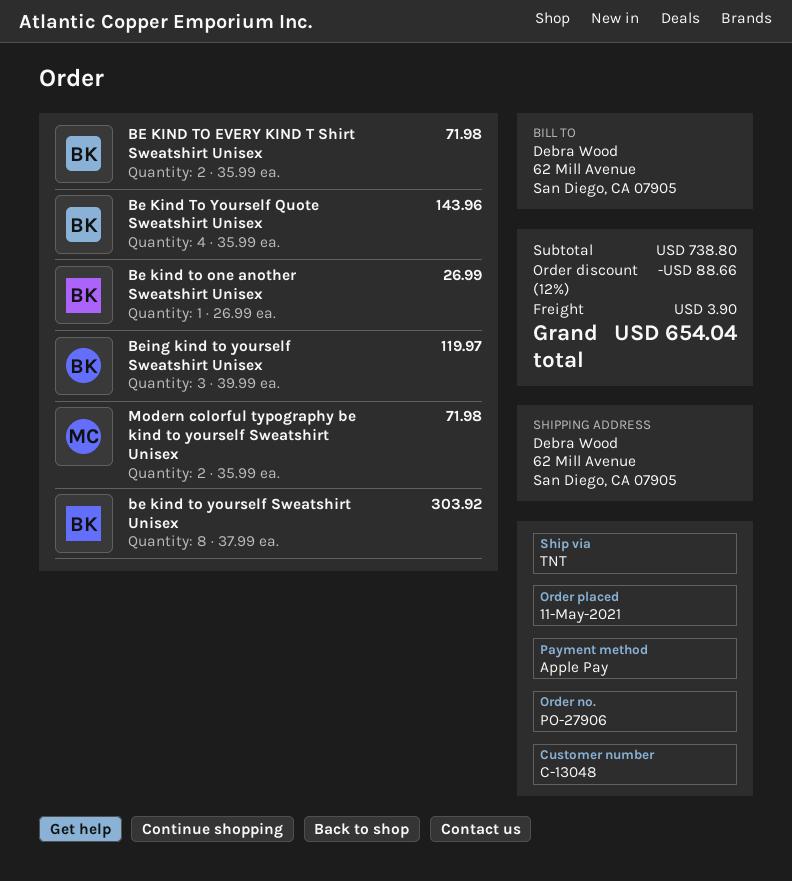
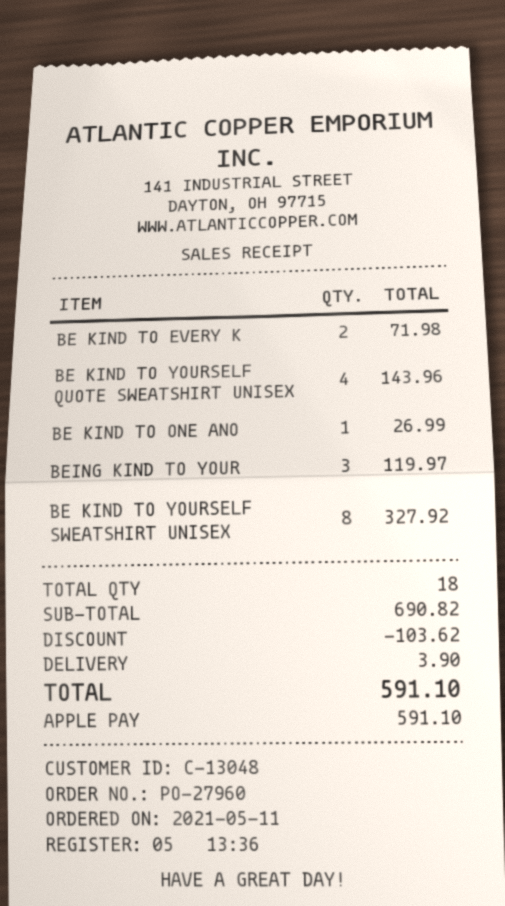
order number: PO-27906 -> PO-27960
Modern colorful typography be kind to yourself Sweatshirt Unisex: 2 for 71.98 -> none
be kind to yourself Sweatshirt Unisex: 8 for 303.92 -> 8 for 327.92
subtotal: 738.80 -> 690.82
discount: 88.66 -> 103.62
total: 654.04 -> 591.10

